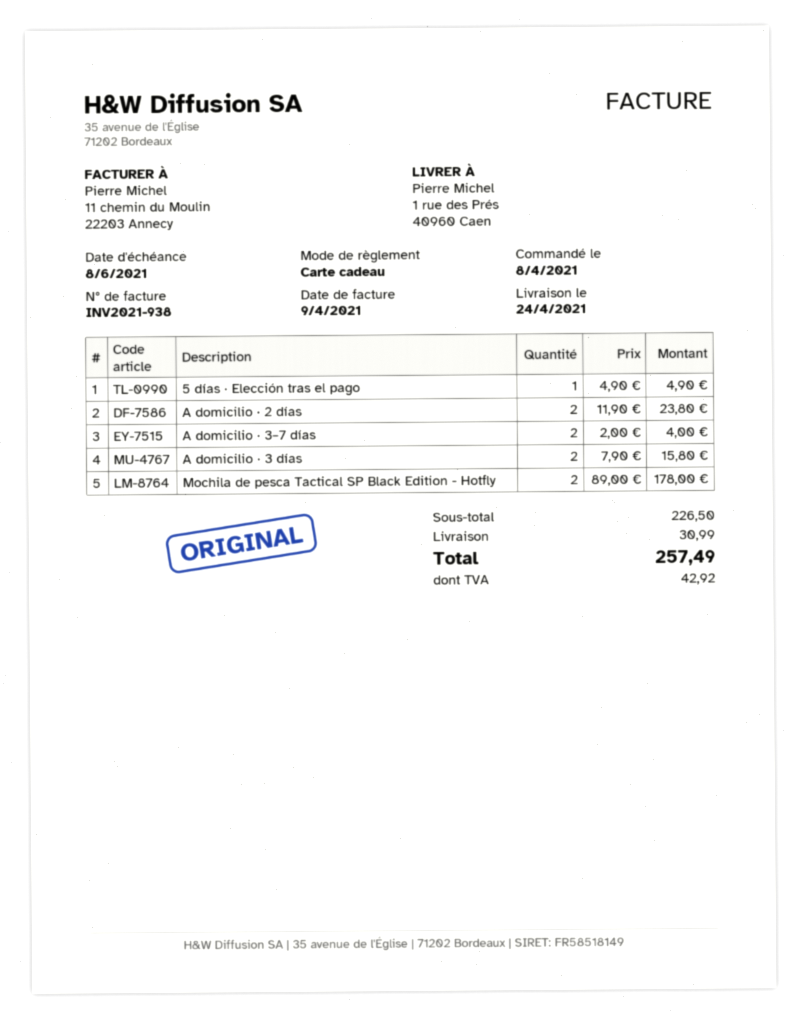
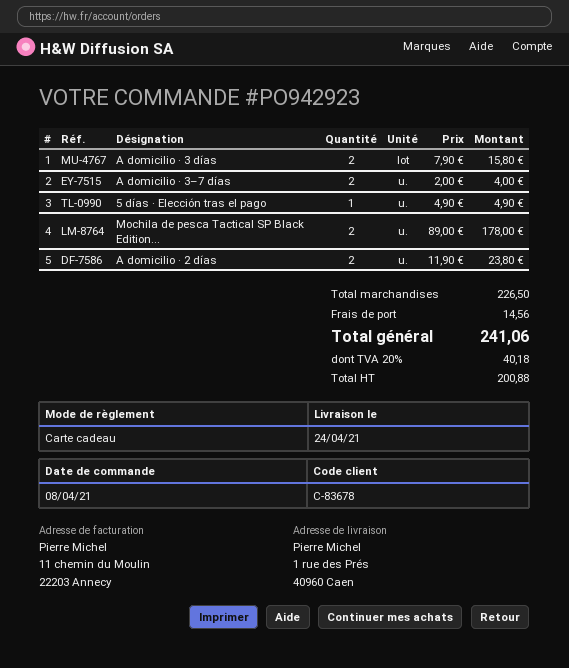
shipping: 30.99 -> 14.56
tax: 42.92 -> 40.18
total: 257.49 -> 241.06

